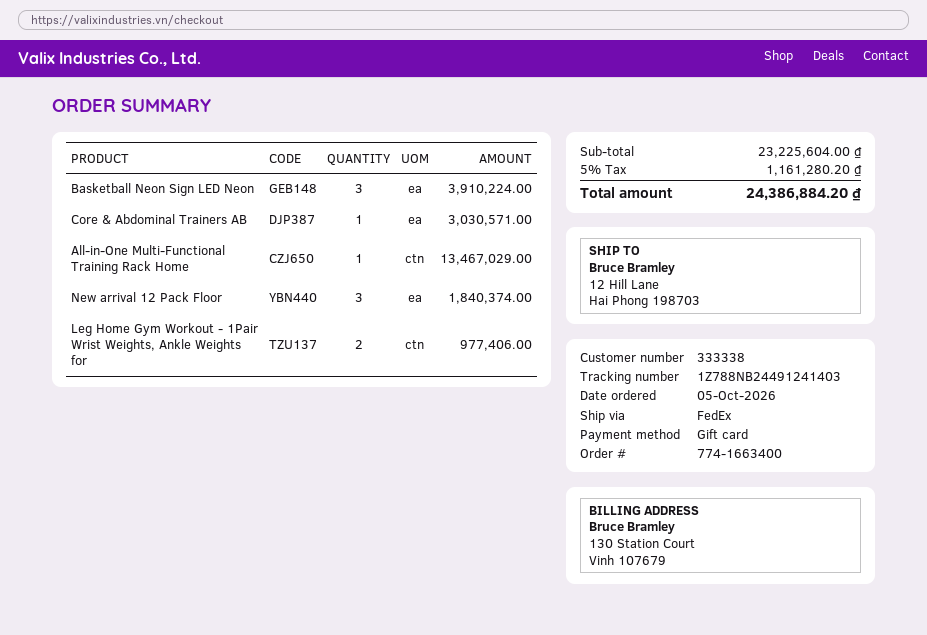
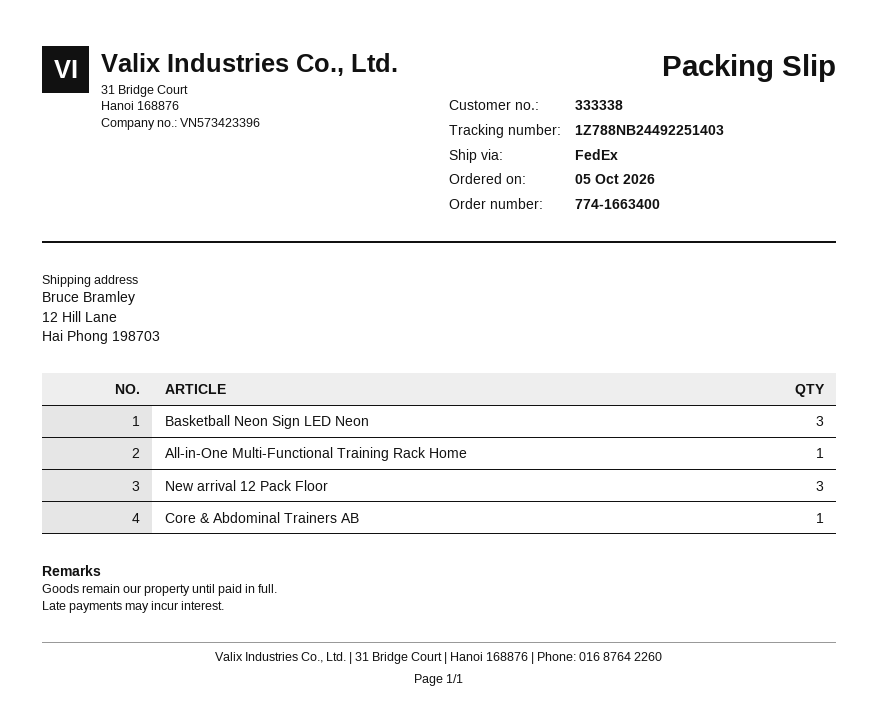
tracking number: 1Z788NB24491241403 -> 1Z788NB24492251403
Leg Home Gym Workout - 1Pair Wrist Weights, Ankle Weights for: 2 -> none

